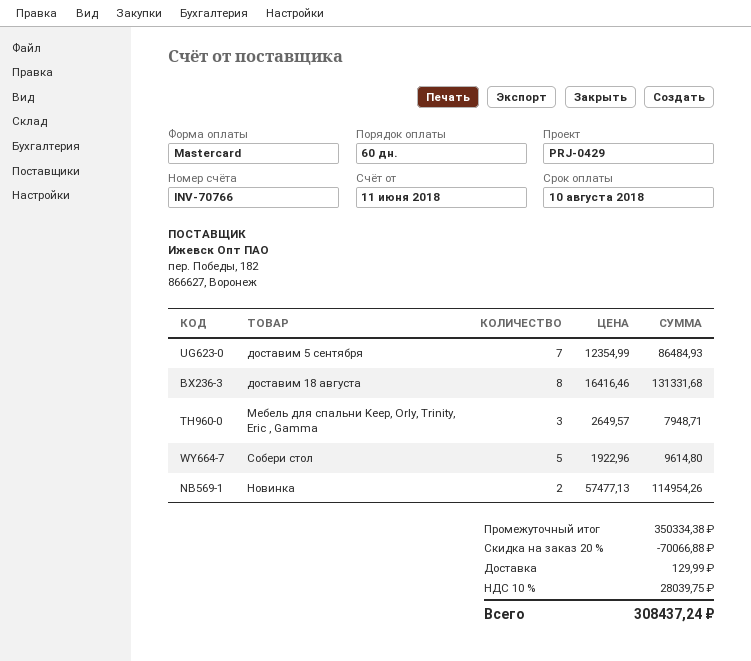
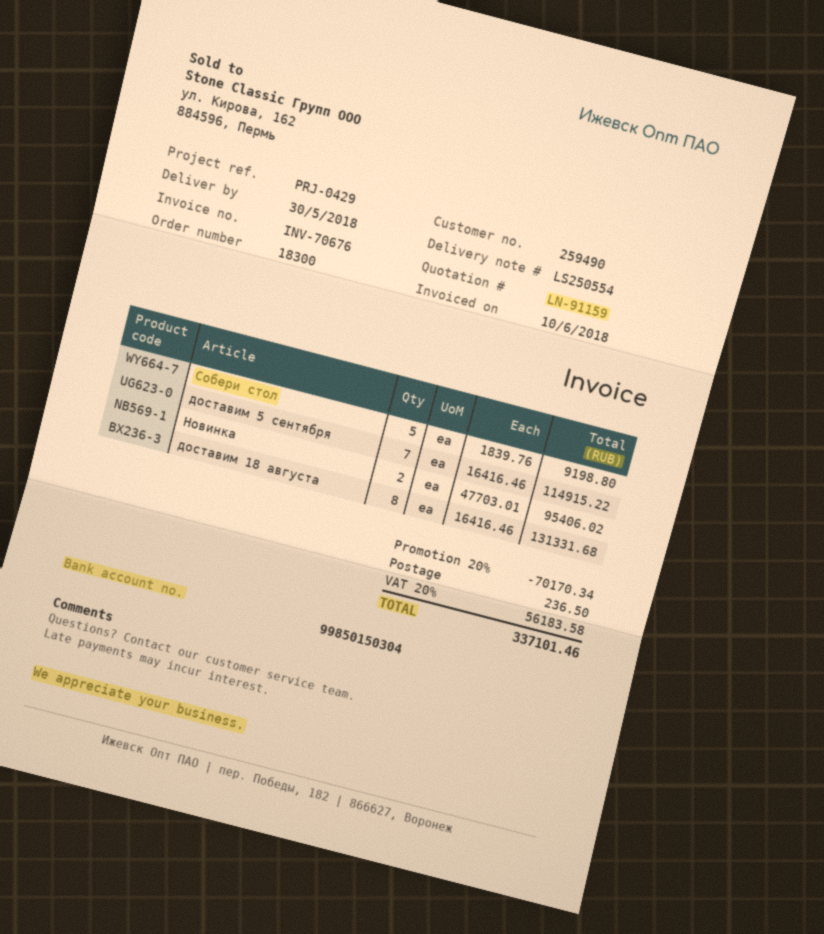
invoice number: INV-70766 -> INV-70676
invoice date: 2018-06-11 -> 2018-06-10
доставим 5 сентября: 7 x 12354.99 = 86484.93 -> 7 x 16416.46 = 114915.22
Мебель для спальни Keep, Orly, Trinity, Eric , Gamma: 3 x 2649.57 = 7948.71 -> none
Собери стол: 5 x 1922.96 = 9614.80 -> 5 x 1839.76 = 9198.80
Новинка: 2 x 57477.13 = 114954.26 -> 2 x 47703.01 = 95406.02
discount: 20% = 70066.88 -> 20% = 70170.34
shipping: 129.99 -> 236.50
tax: 10% = 28039.75 -> 20% = 56183.58
total: 308437.24 -> 337101.46

